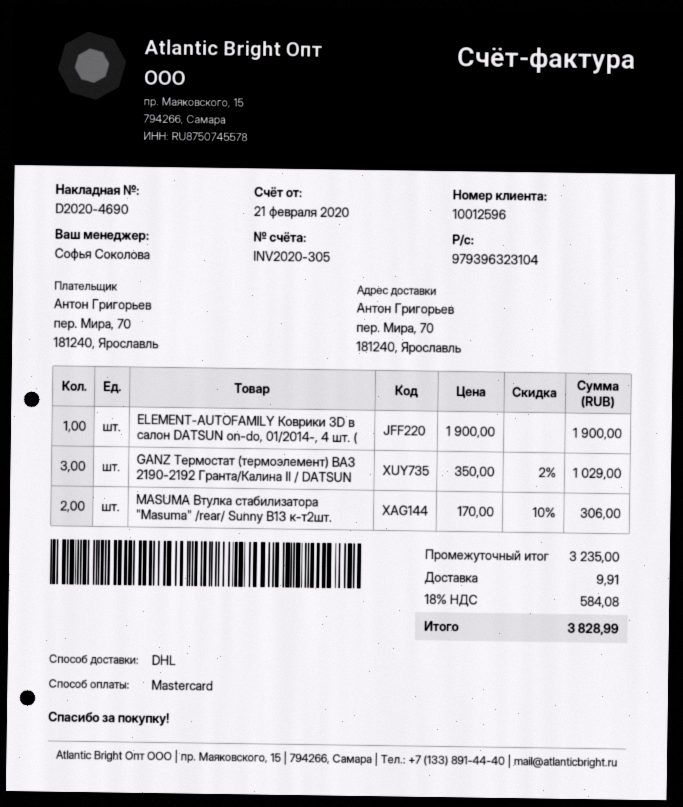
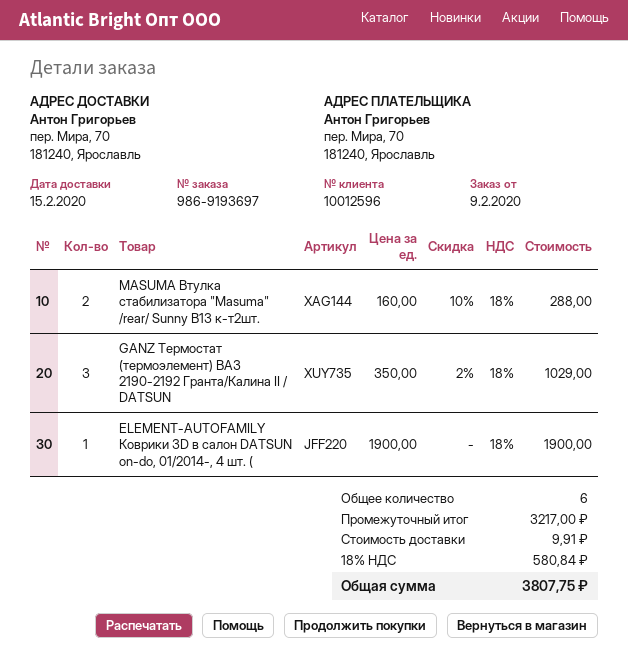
MASUMA Втулка стабилизатора "Masuma" /rear/ Sunny B13 к-т2шт.: 2 x 170.00 - 10% = 306.00 -> 2 x 160.00 - 10% = 288.00
subtotal: 3235.00 -> 3217.00
tax: 18% = 584.08 -> 18% = 580.84
total: 3828.99 -> 3807.75

